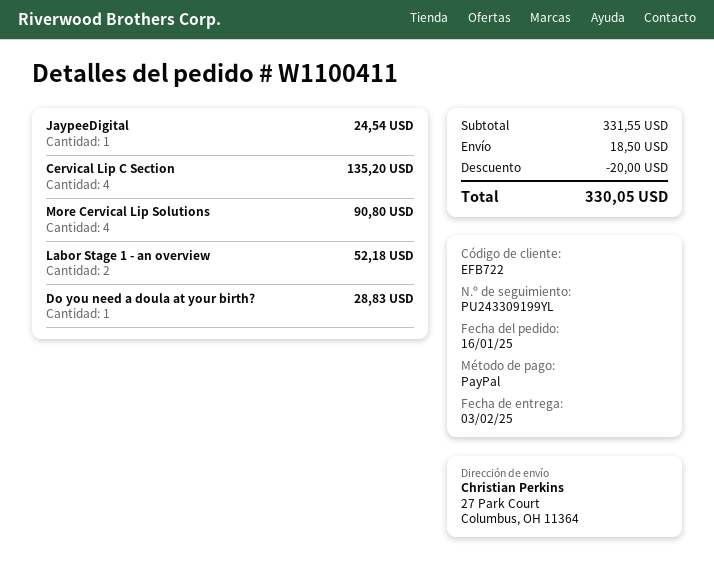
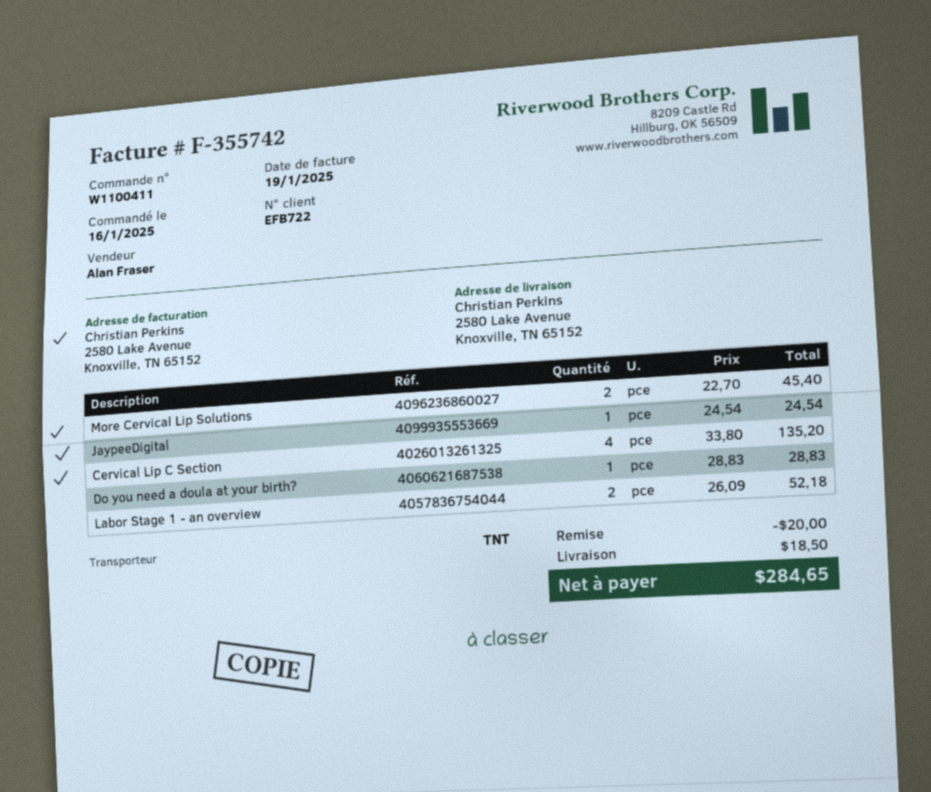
ship to: 27 Park Court, Columbus, OH 11364 -> 2580 Lake Avenue, Knoxville, TN 65152
More Cervical Lip Solutions: 4 for 90.80 -> 2 for 45.40
total: 330.05 -> 284.65

